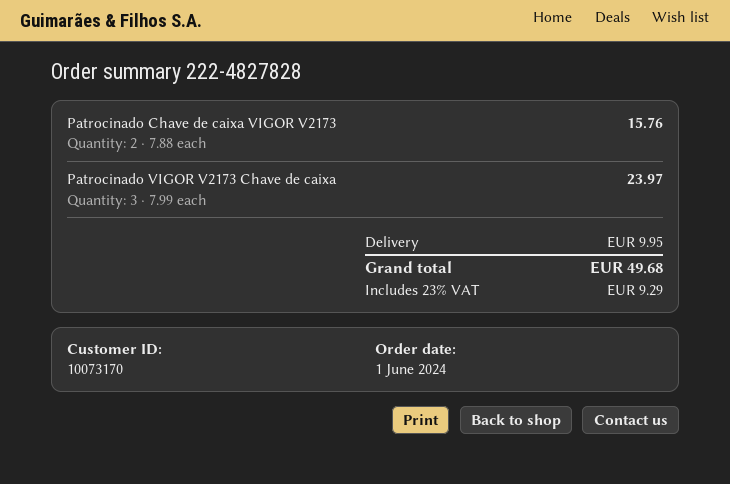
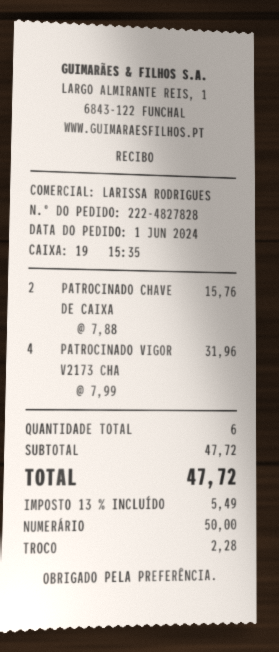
Patrocinado VIGOR V2173 Chave de caixa: 3 x 7.99 = 23.97 -> 4 x 7.99 = 31.96
shipping: 9.95 -> none
tax: 23% = 9.29 -> 13% = 5.49
total: 49.68 -> 47.72

